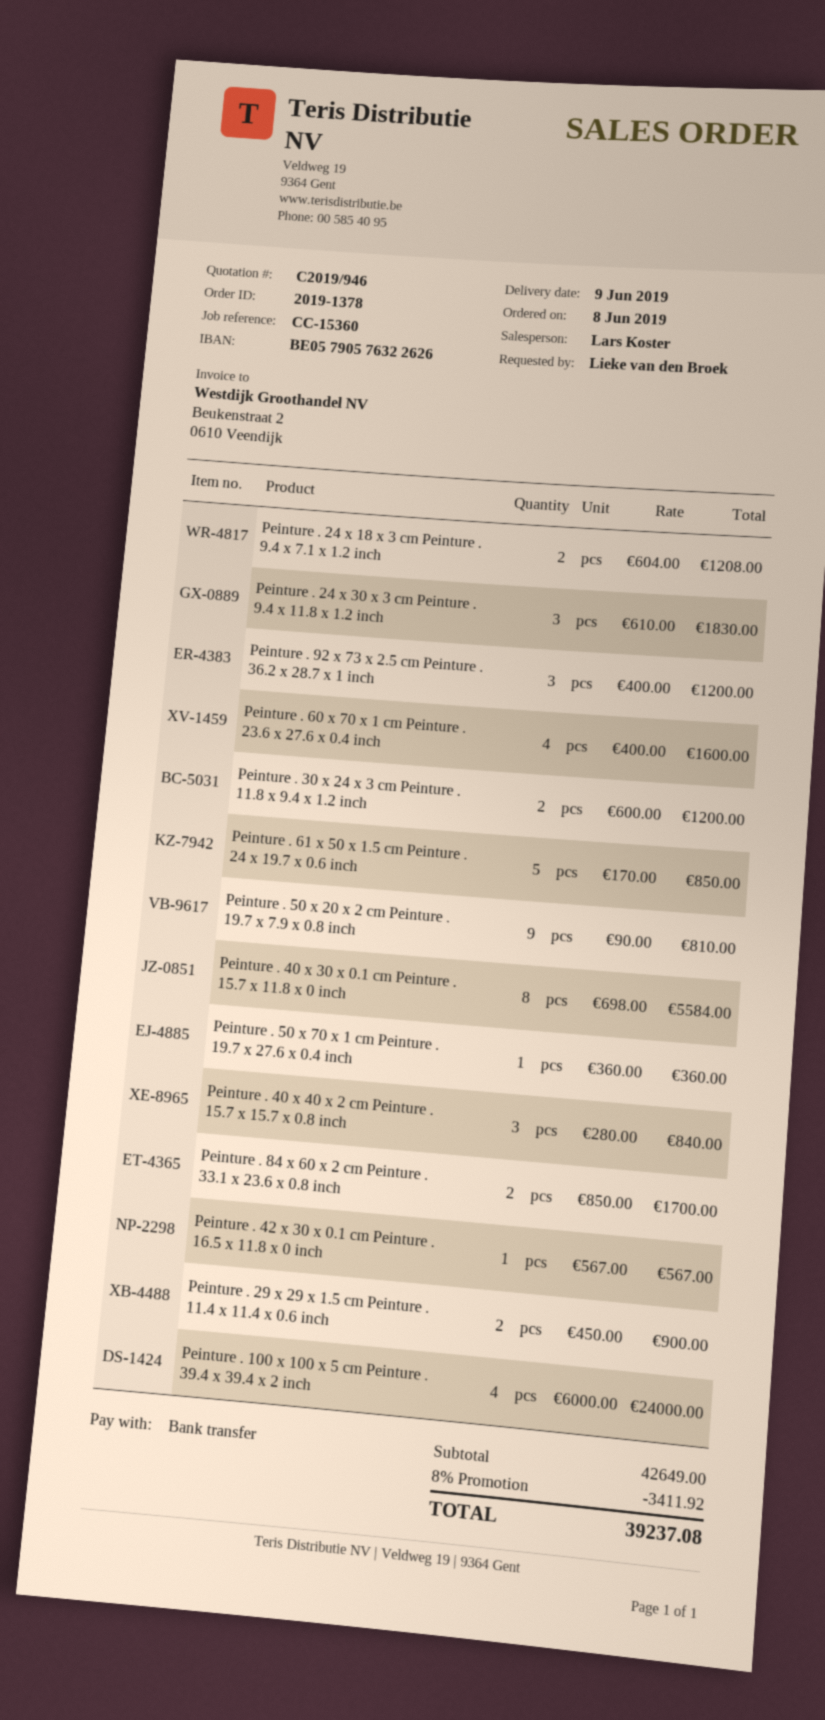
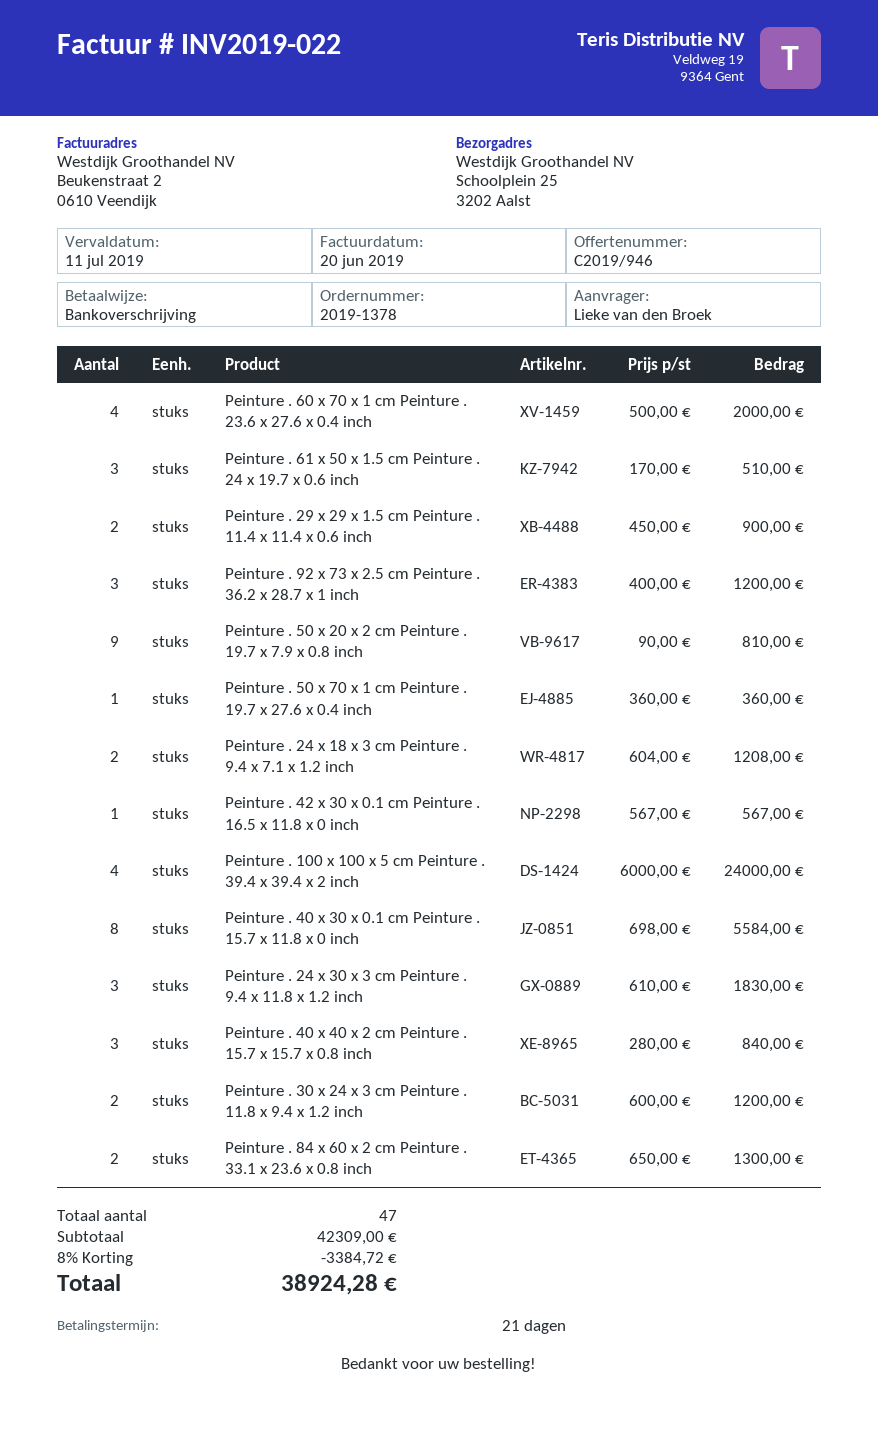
Peinture . 60 x 70 x 1 cm Peinture . 23.6 x 27.6 x 0.4 inch: 4 x 400.00 = 1600.00 -> 4 x 500.00 = 2000.00
Peinture . 61 x 50 x 1.5 cm Peinture . 24 x 19.7 x 0.6 inch: 5 x 170.00 = 850.00 -> 3 x 170.00 = 510.00
Peinture . 84 x 60 x 2 cm Peinture . 33.1 x 23.6 x 0.8 inch: 2 x 850.00 = 1700.00 -> 2 x 650.00 = 1300.00
subtotal: 42649.00 -> 42309.00
discount: 8% = 3411.92 -> 8% = 3384.72
total: 39237.08 -> 38924.28

